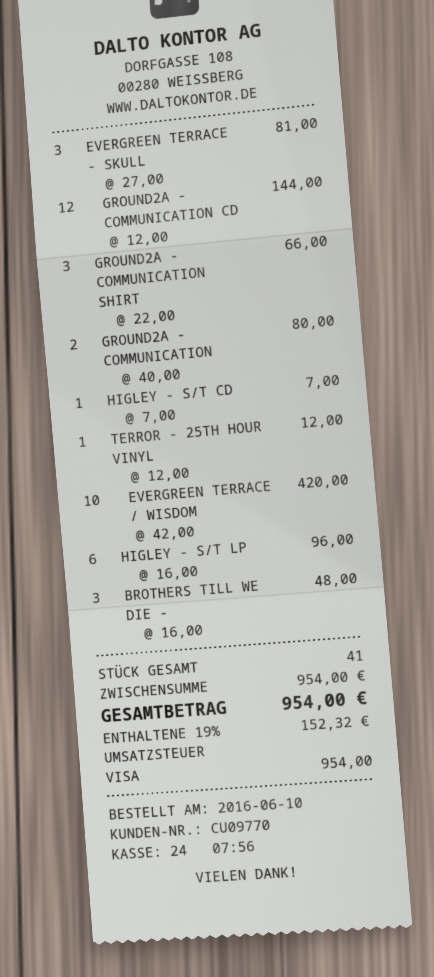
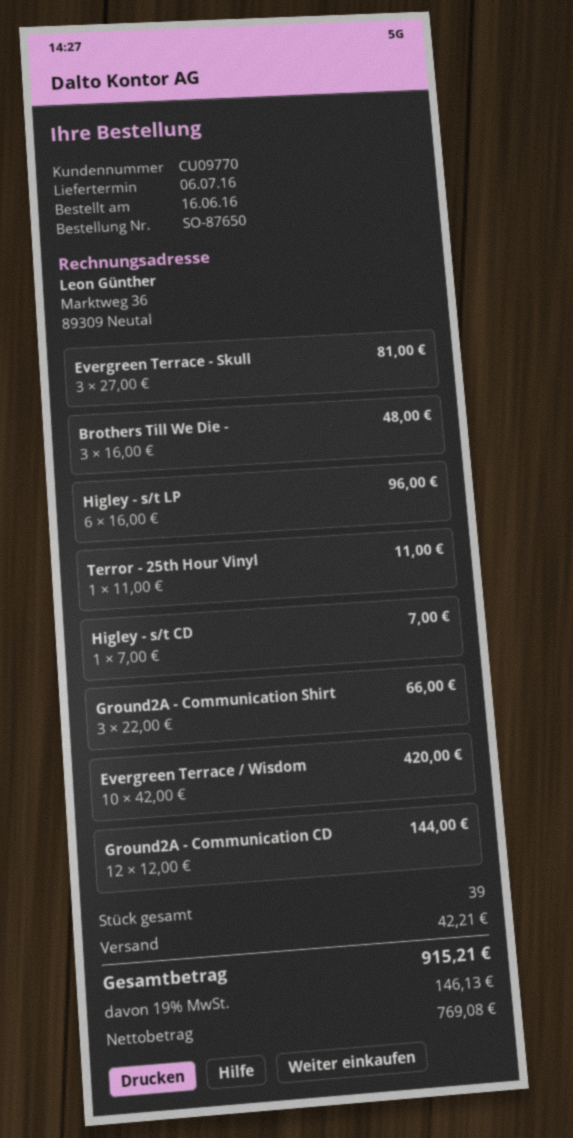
order date: 2016-06-10 -> 2016-06-16
GROUND2A - COMMUNICATION: 2 x 40.00 = 80.00 -> none
TERROR - 25TH HOUR VINYL: 1 x 12.00 = 12.00 -> 1 x 11.00 = 11.00
total quantity: 41 -> 39
shipping: none -> 42.21
tax: 19% = 152.32 -> 19% = 146.13
total: 954.00 -> 915.21

